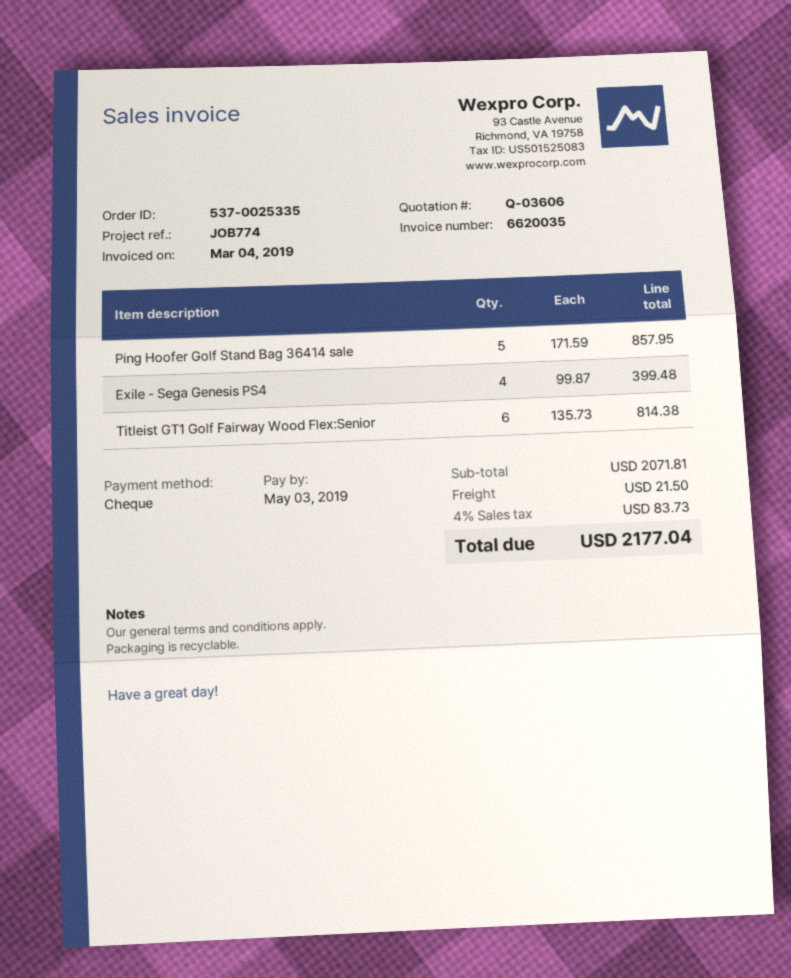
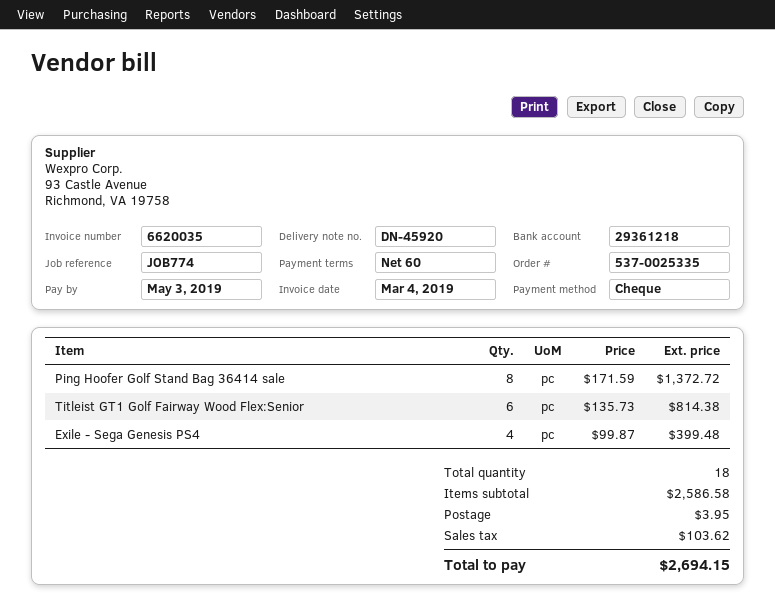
Ping Hoofer Golf Stand Bag 36414 sale: 5 x 171.59 = 857.95 -> 8 x 171.59 = 1372.72
subtotal: 2071.81 -> 2586.58
shipping: 21.50 -> 3.95
tax: 83.73 -> 103.62
total: 2177.04 -> 2694.15

